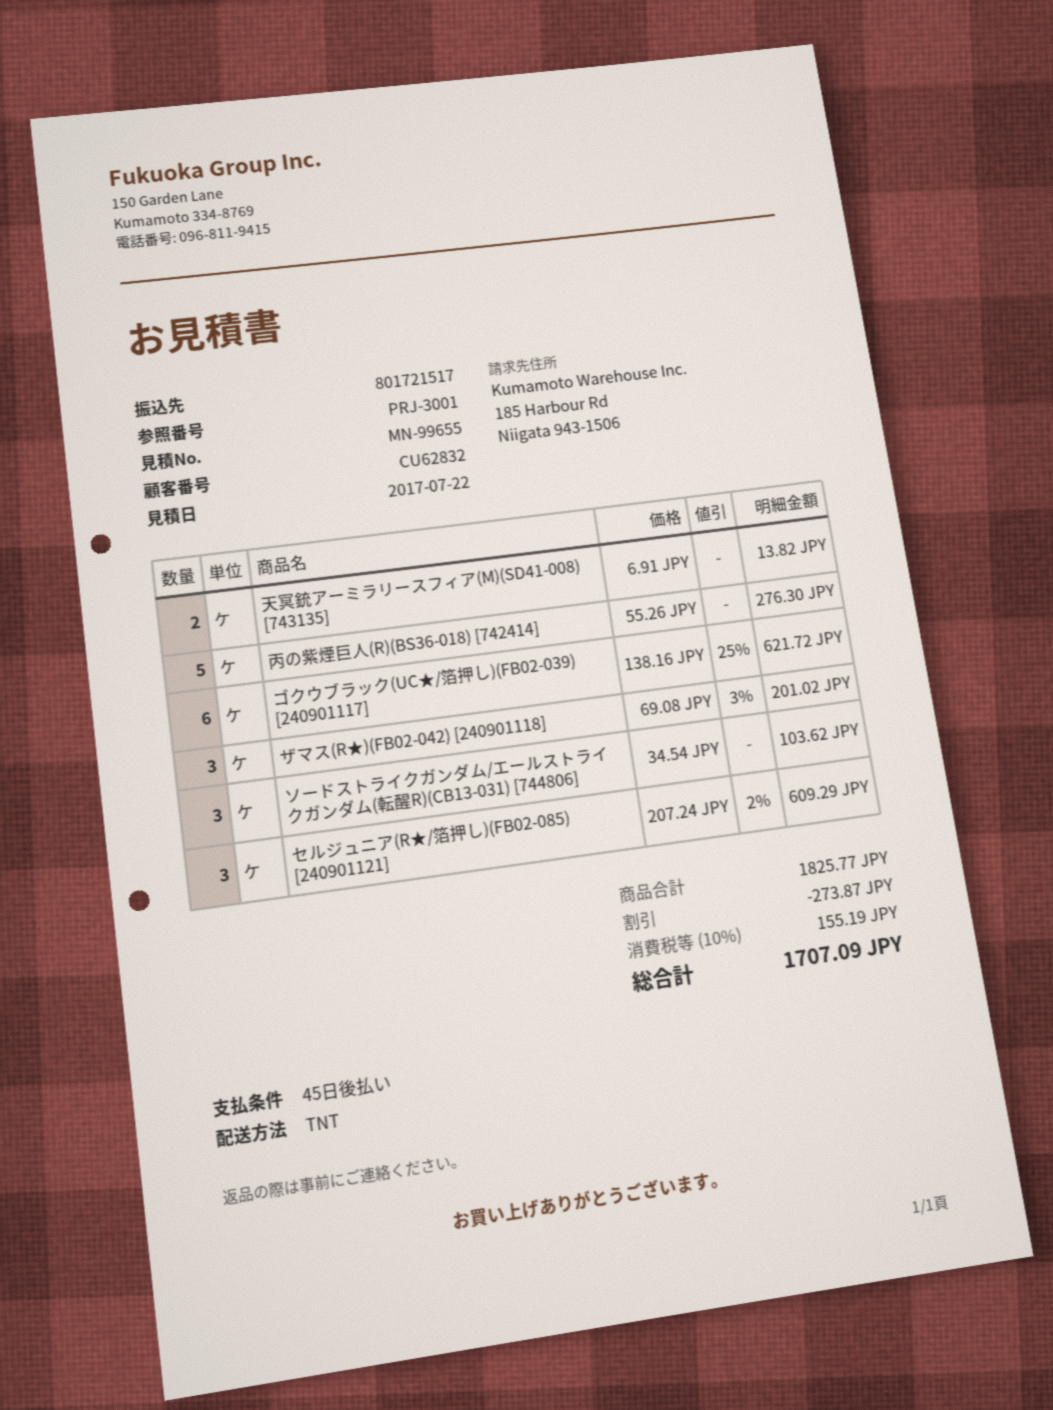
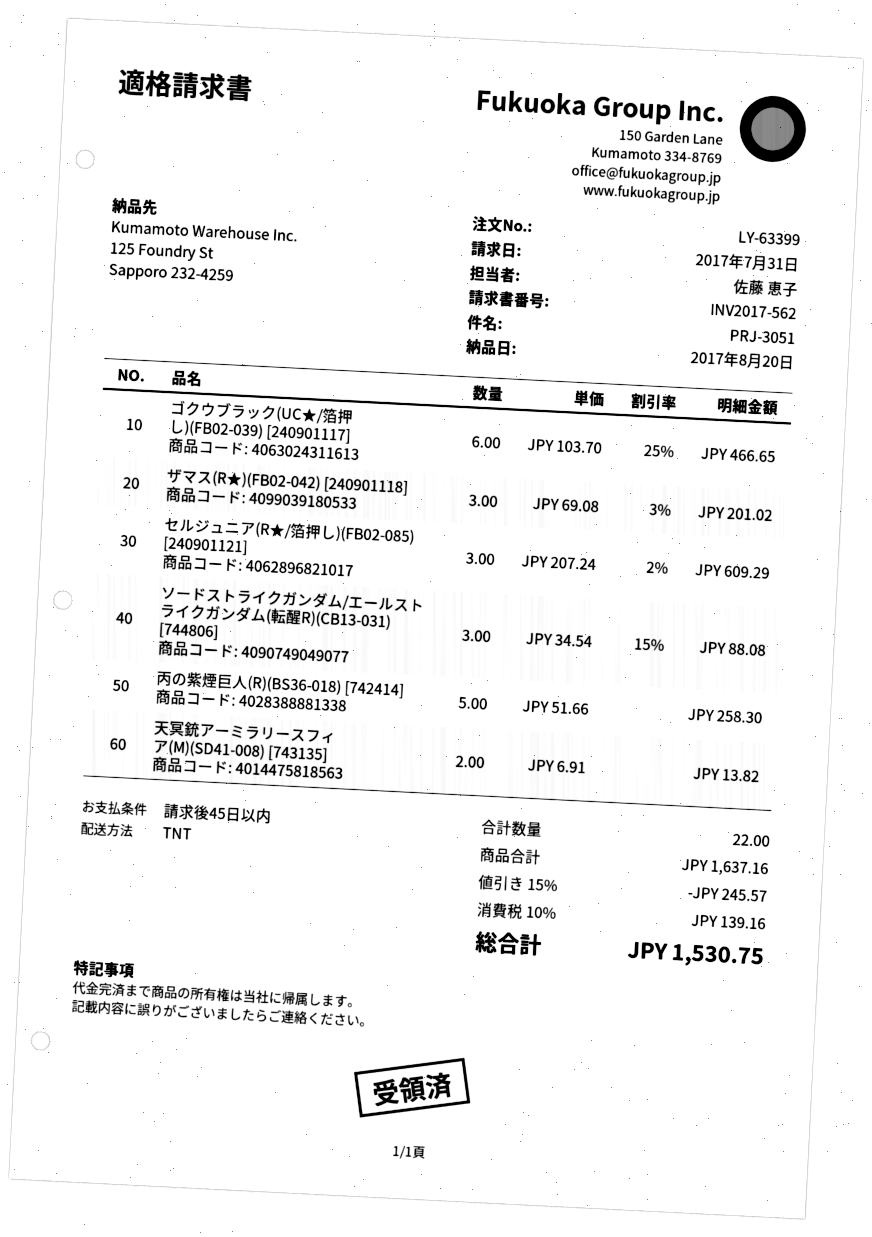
reference: PRJ-3001 -> PRJ-3051
丙の紫煙巨人(R)(BS36-018) [742414]: 5 x 55.26 = 276.30 -> 5 x 51.66 = 258.30
ゴクウブラック(UC★/箔押し)(FB02-039) [240901117]: 6 x 138.16 - 25% = 621.72 -> 6 x 103.70 - 25% = 466.65
ソードストライクガンダム/エールストライクガンダム(転醒R)(CB13-031) [744806]: 3 x 34.54 = 103.62 -> 3 x 34.54 - 15% = 88.08
subtotal: 1825.77 -> 1637.16
discount: 273.87 -> 245.57
tax: 10% = 155.19 -> 10% = 139.16
total: 1707.09 -> 1530.75

